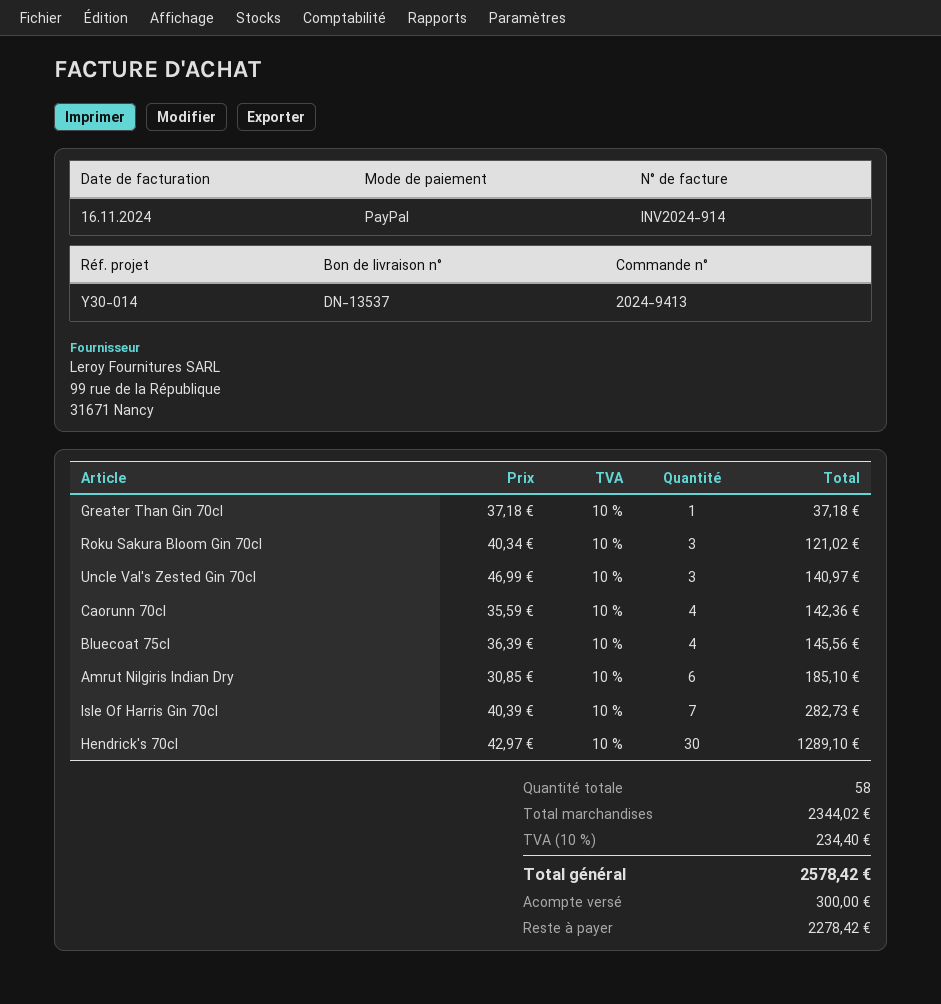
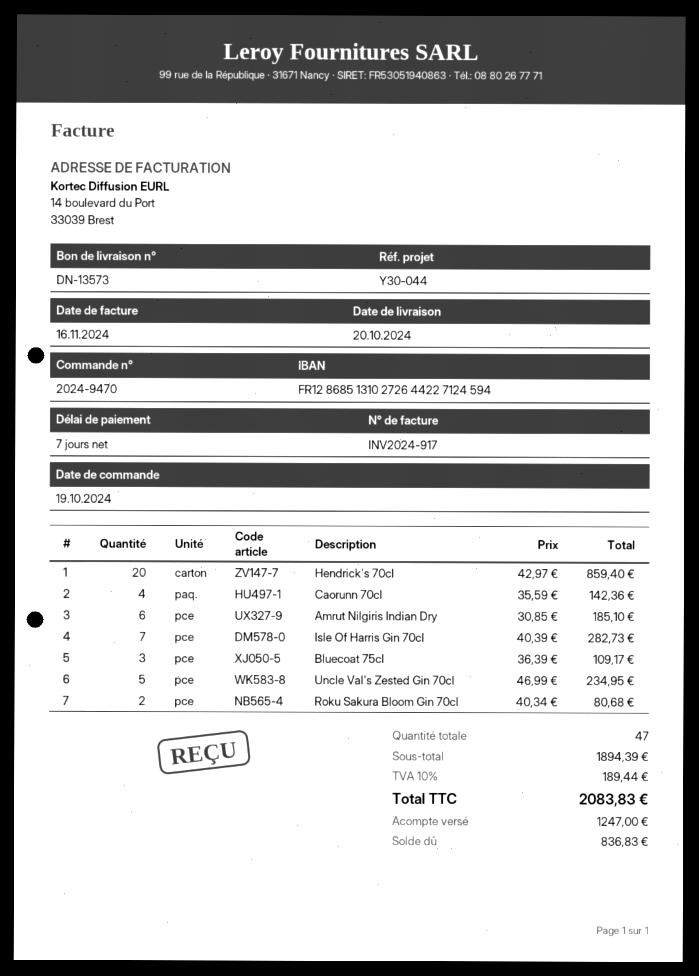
order number: 2024-9413 -> 2024-9470
delivery note number: DN-13537 -> DN-13573
invoice number: INV2024-914 -> INV2024-917
reference: Y30-014 -> Y30-044
Greater Than Gin 70cl: 1 x 37.18 = 37.18 -> none
Roku Sakura Bloom Gin 70cl: 3 x 40.34 = 121.02 -> 2 x 40.34 = 80.68
Uncle Val's Zested Gin 70cl: 3 x 46.99 = 140.97 -> 5 x 46.99 = 234.95
Bluecoat 75cl: 4 x 36.39 = 145.56 -> 3 x 36.39 = 109.17
Hendrick's 70cl: 30 x 42.97 = 1289.10 -> 20 x 42.97 = 859.40
total quantity: 58 -> 47
subtotal: 2344.02 -> 1894.39
tax: 10% = 234.40 -> 10% = 189.44
total: 2578.42 -> 2083.83
deposit: 300.00 -> 1247.00
balance: 2278.42 -> 836.83

